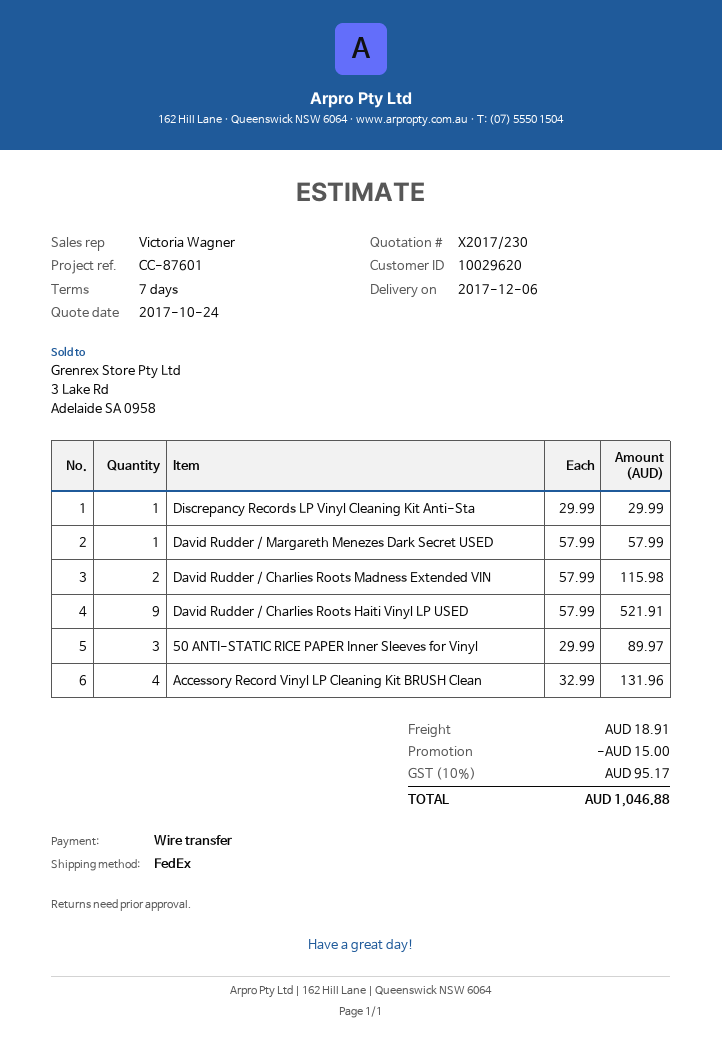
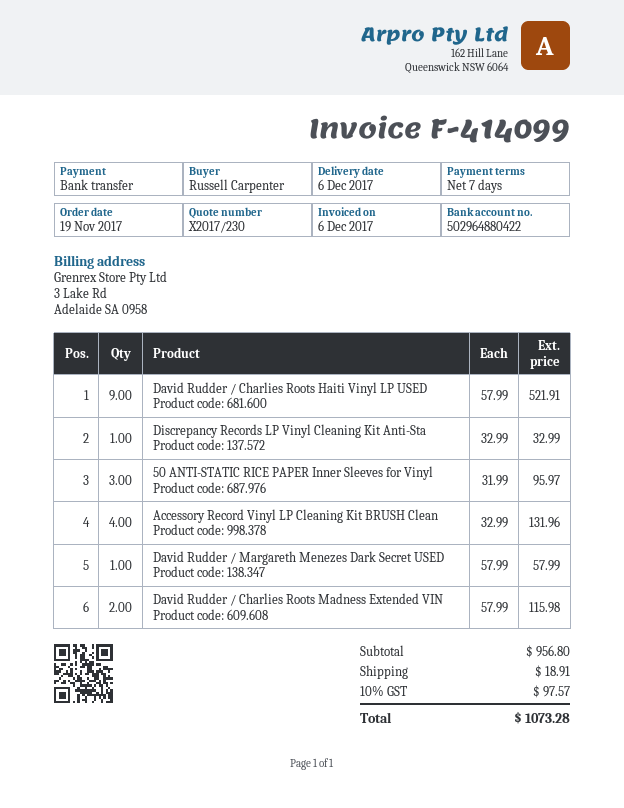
Discrepancy Records LP Vinyl Cleaning Kit Anti-Sta: 1 x 29.99 = 29.99 -> 1 x 32.99 = 32.99
50 ANTI-STATIC RICE PAPER Inner Sleeves for Vinyl: 3 x 29.99 = 89.97 -> 3 x 31.99 = 95.97
discount: 15.00 -> none
tax: 10% = 95.17 -> 10% = 97.57
total: 1046.88 -> 1073.28

